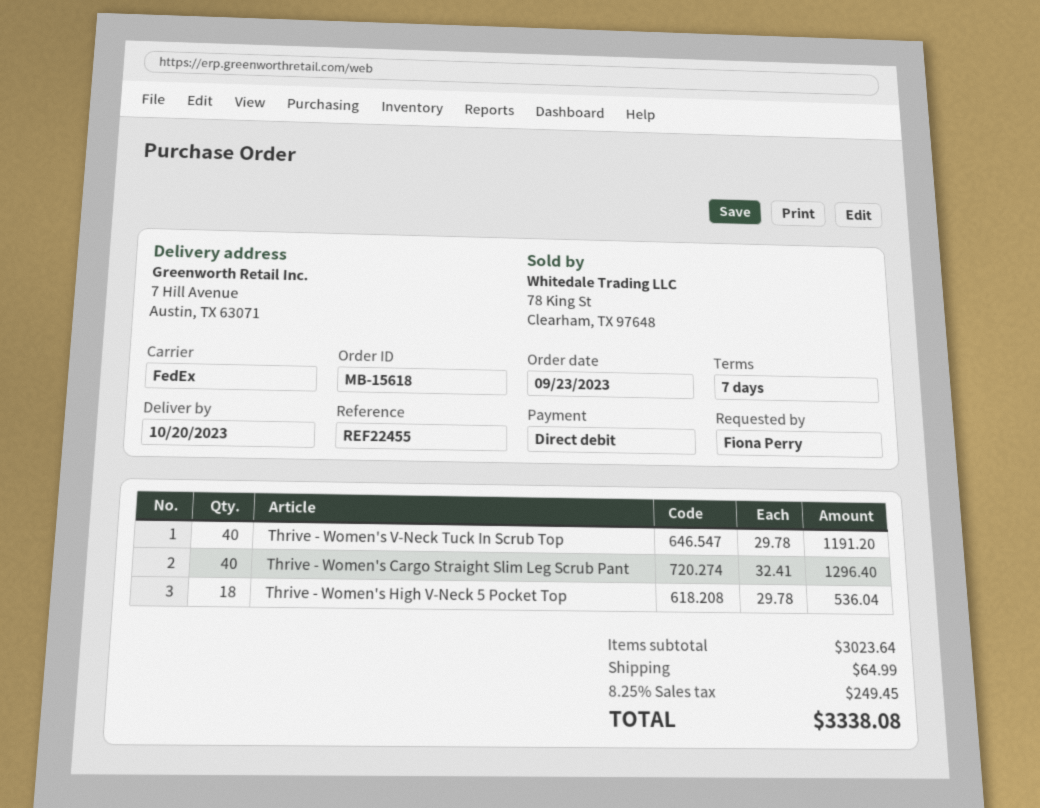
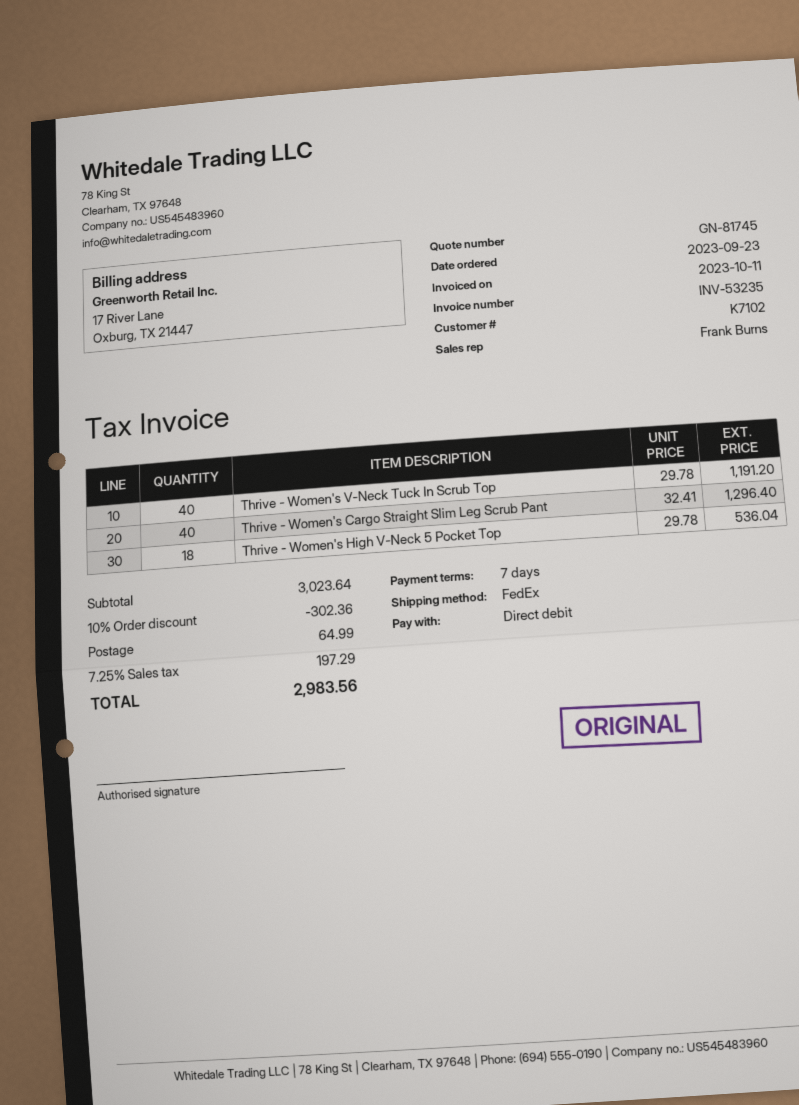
discount: none -> 10% = 302.36
tax: 8.25% = 249.45 -> 7.25% = 197.29
total: 3338.08 -> 2983.56

